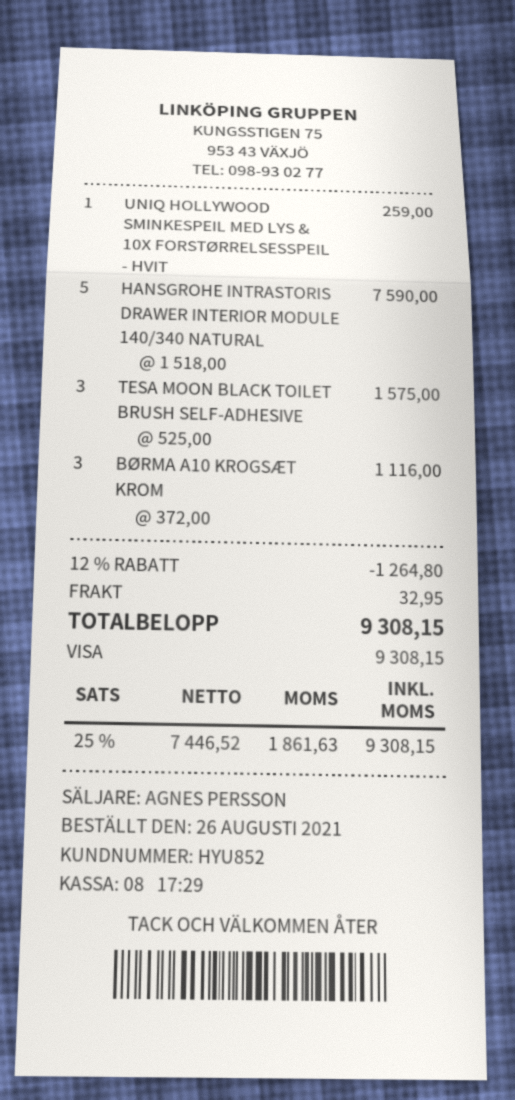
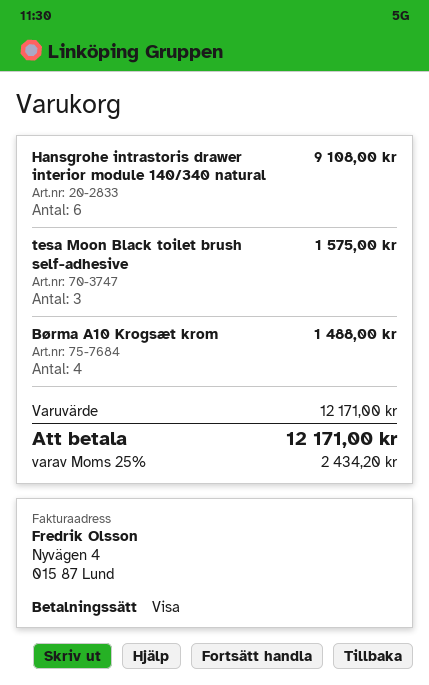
UNIQ HOLLYWOOD SMINKESPEIL MED LYS & 10X FORSTØRRELSESSPEIL - HVIT: 1 for 259.00 -> none
HANSGROHE INTRASTORIS DRAWER INTERIOR MODULE 140/340 NATURAL: 5 for 7590.00 -> 6 for 9108.00
BØRMA A10 KROGSÆT KROM: 3 for 1116.00 -> 4 for 1488.00
discount: 12% = 1264.80 -> none
shipping: 32.95 -> none
tax: 25% = 1861.63 -> 25% = 2434.20
total: 9308.15 -> 12171.00

